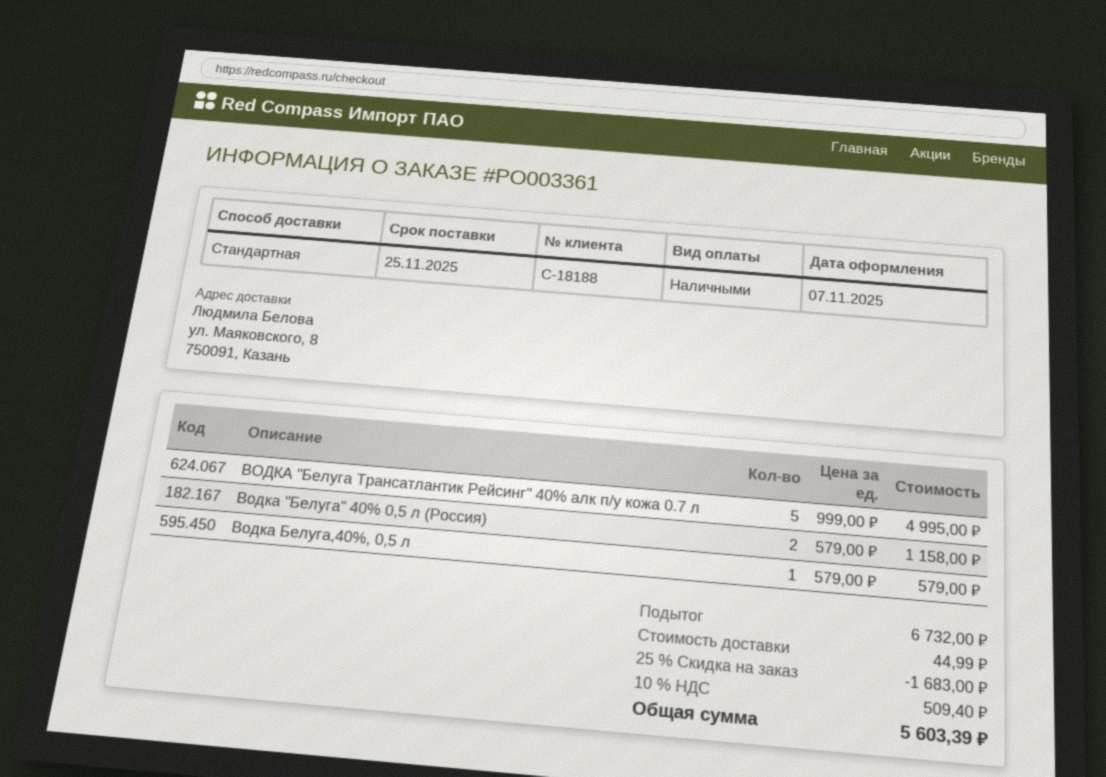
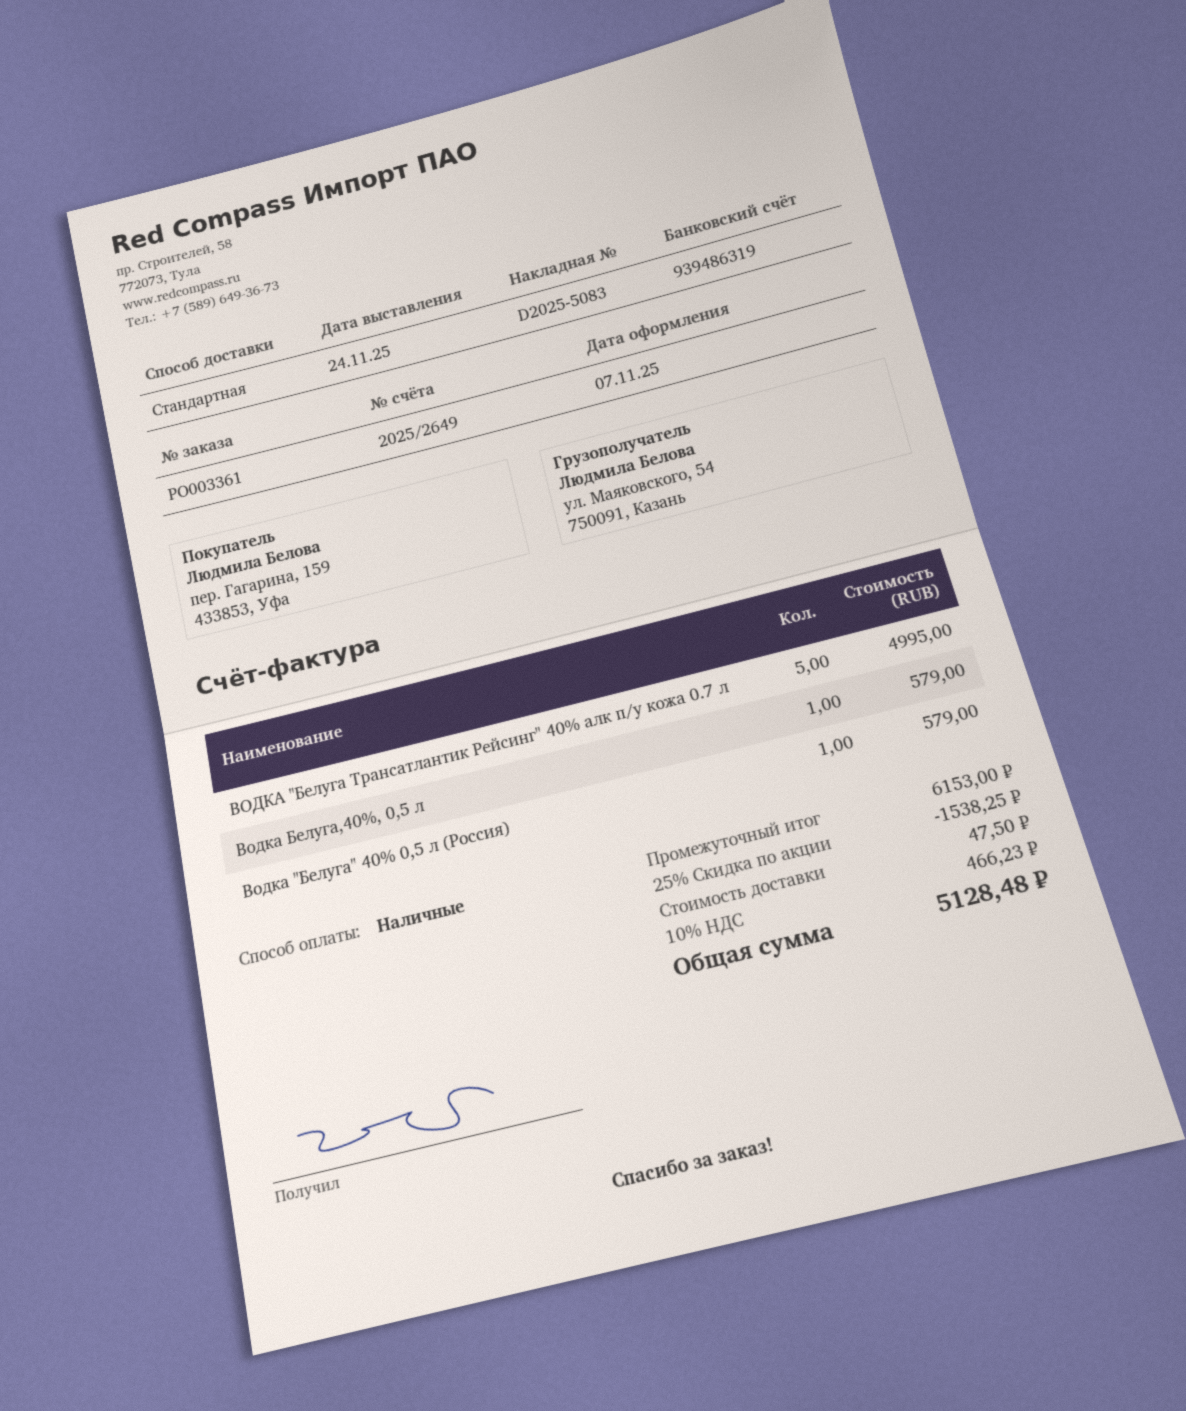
ship to: ул. Маяковского, 8, 750091, Казань -> ул. Маяковского, 54, 750091, Казань
Водка "Белуга" 40% 0,5 л (Россия): 2 for 1158.00 -> 1 for 579.00
subtotal: 6732.00 -> 6153.00
discount: 25% = 1683.00 -> 25% = 1538.25
shipping: 44.99 -> 47.50
tax: 10% = 509.40 -> 10% = 466.23
total: 5603.39 -> 5128.48

